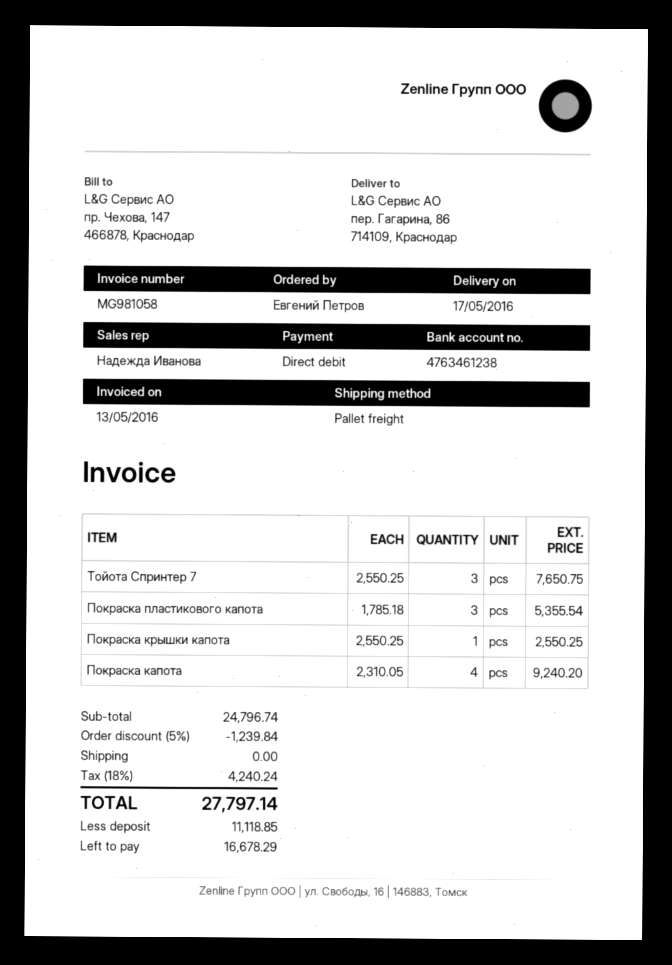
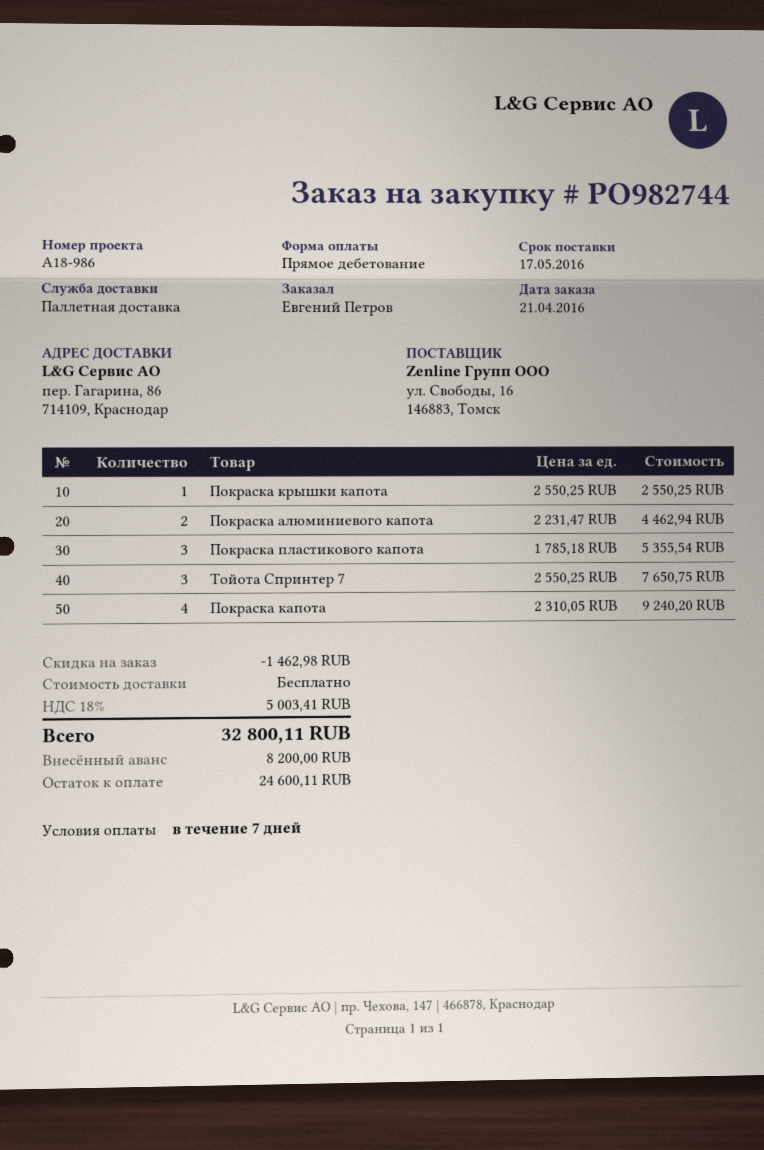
Покраска алюминиевого капота: none -> 2 x 2231.47 = 4462.94
discount: 1239.84 -> 1462.98
tax: 18% = 4240.24 -> 18% = 5003.41
total: 27797.14 -> 32800.11
deposit: 11118.85 -> 8200.00
balance: 16678.29 -> 24600.11

